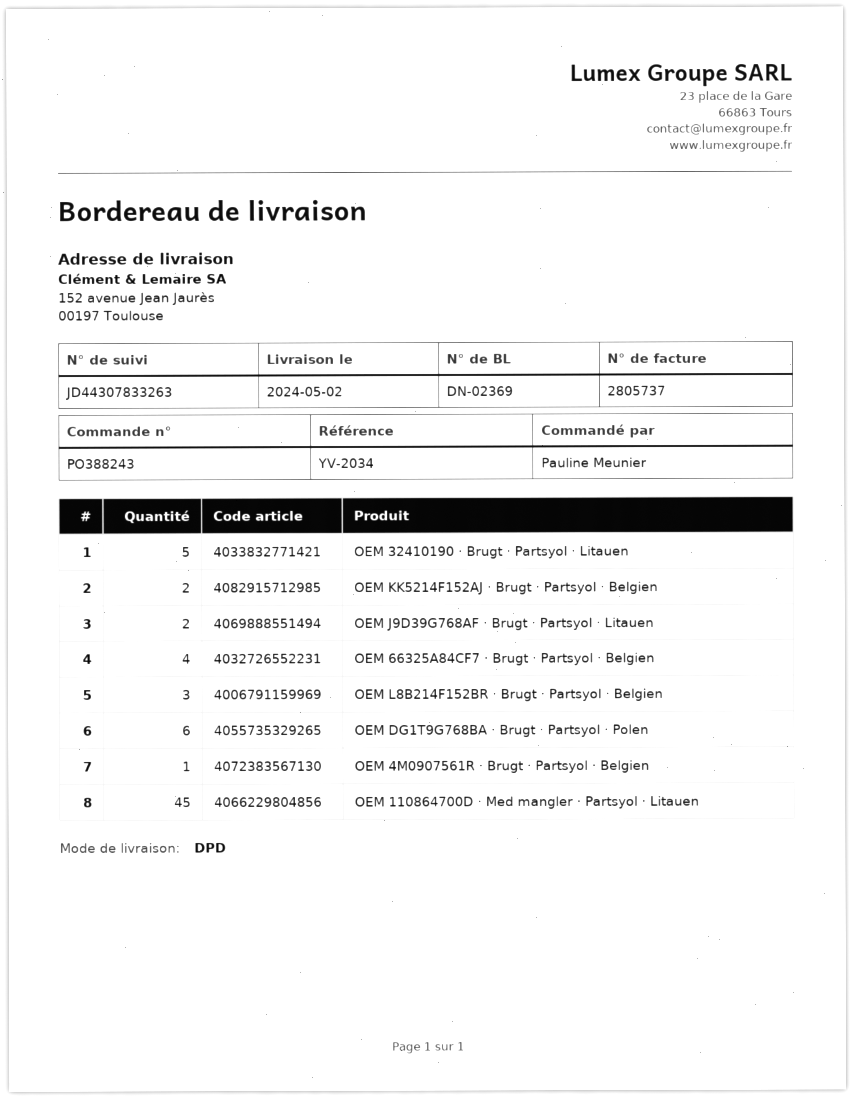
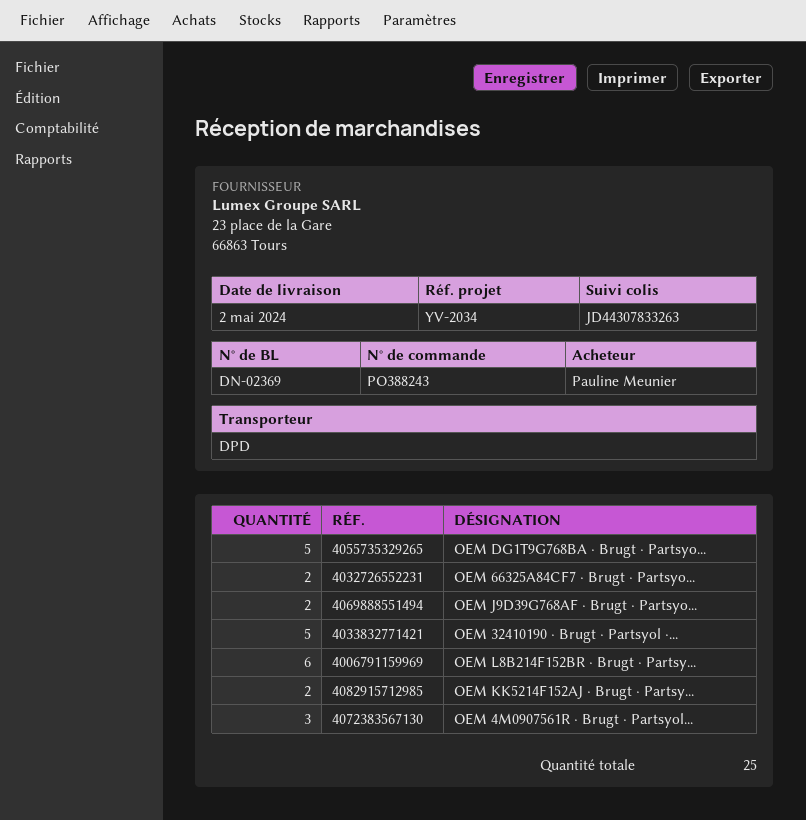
OEM 66325A84CF7 · Brugt · Partsyol · Belgien: 4 -> 2
OEM L8B214F152BR · Brugt · Partsyol · Belgien: 3 -> 6
OEM DG1T9G768BA · Brugt · Partsyol · Polen: 6 -> 5
OEM 4M0907561R · Brugt · Partsyol · Belgien: 1 -> 3
OEM 110864700D · Med mangler · Partsyol · Litauen: 45 -> none

